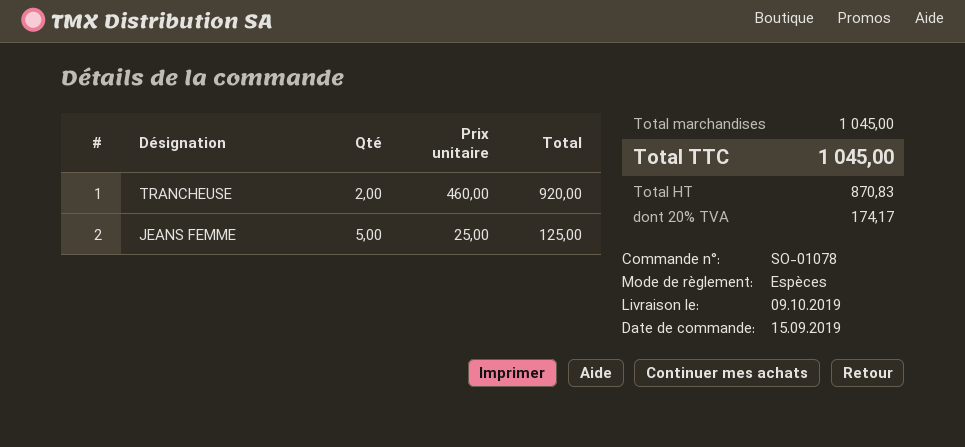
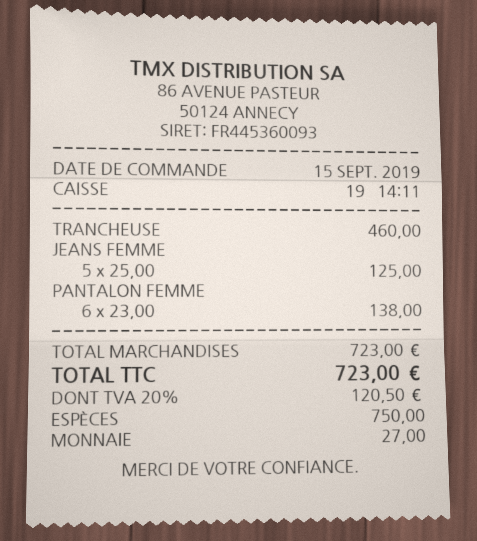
TRANCHEUSE: 2 x 460.00 = 920.00 -> 1 x 460.00 = 460.00
PANTALON FEMME: none -> 6 x 23.00 = 138.00
subtotal: 1045.00 -> 723.00
tax: 20% = 174.17 -> 20% = 120.50
total: 1045.00 -> 723.00

